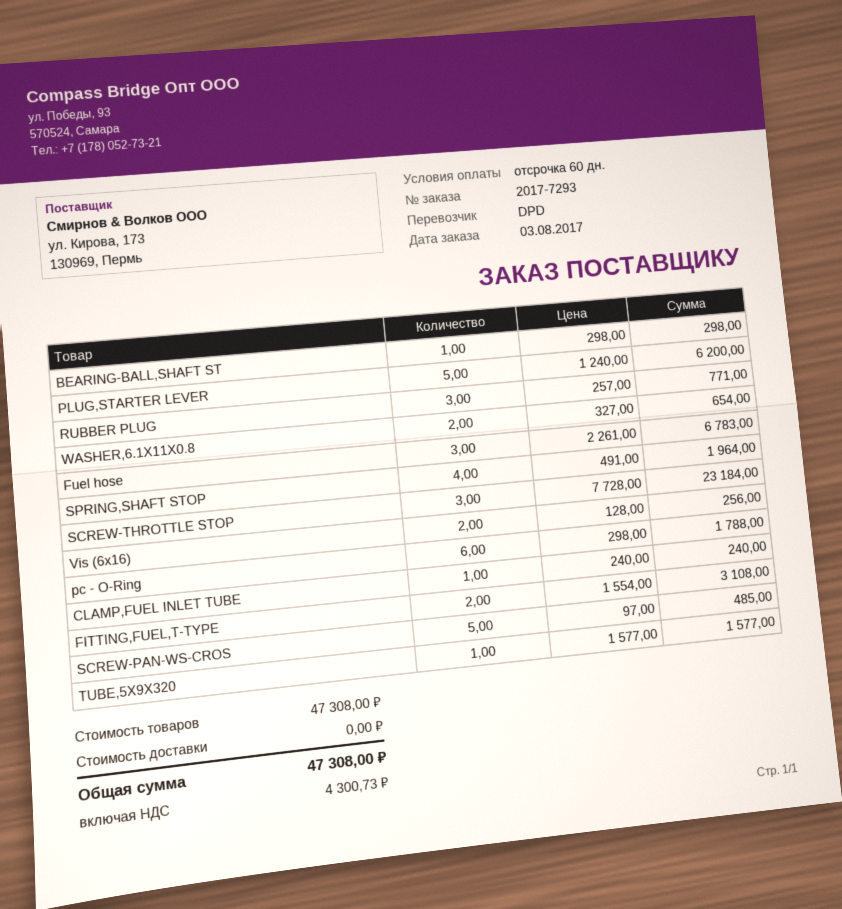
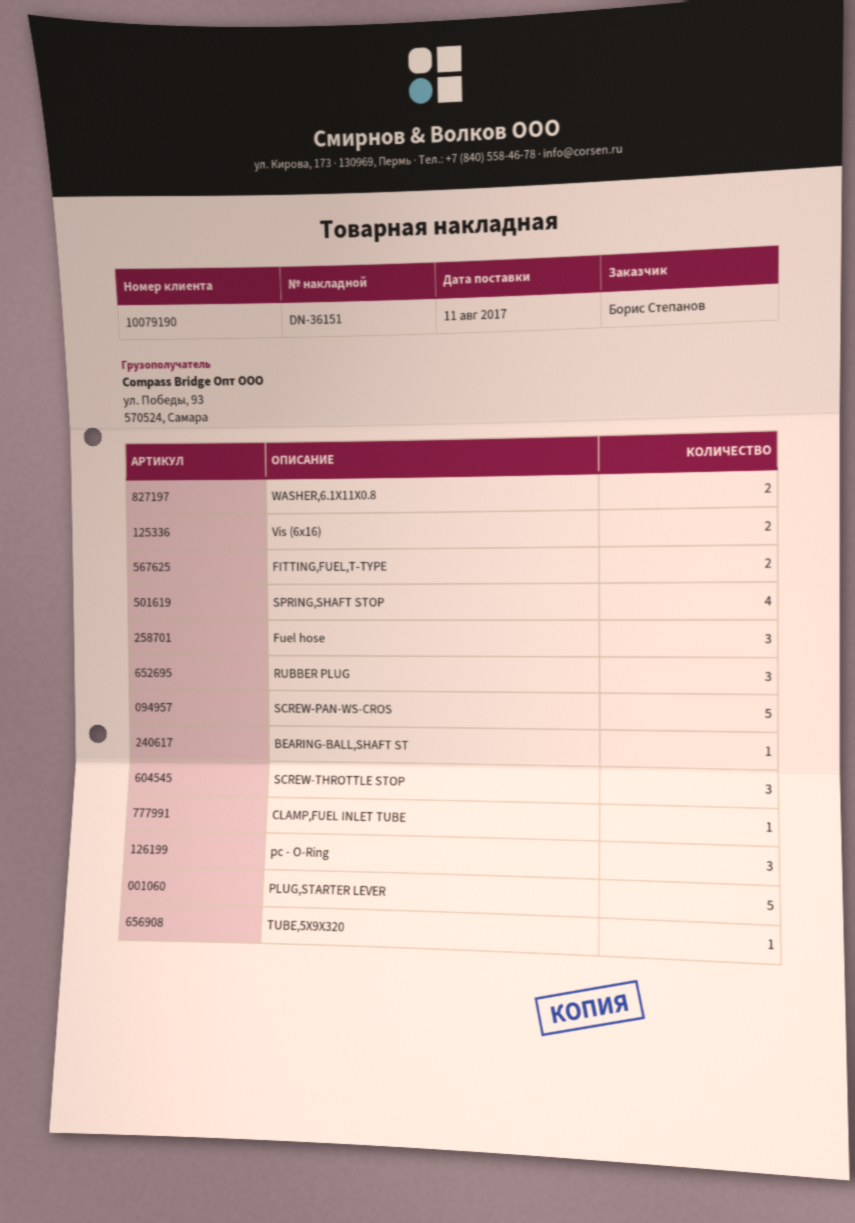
pc - O-Ring: 6 -> 3

